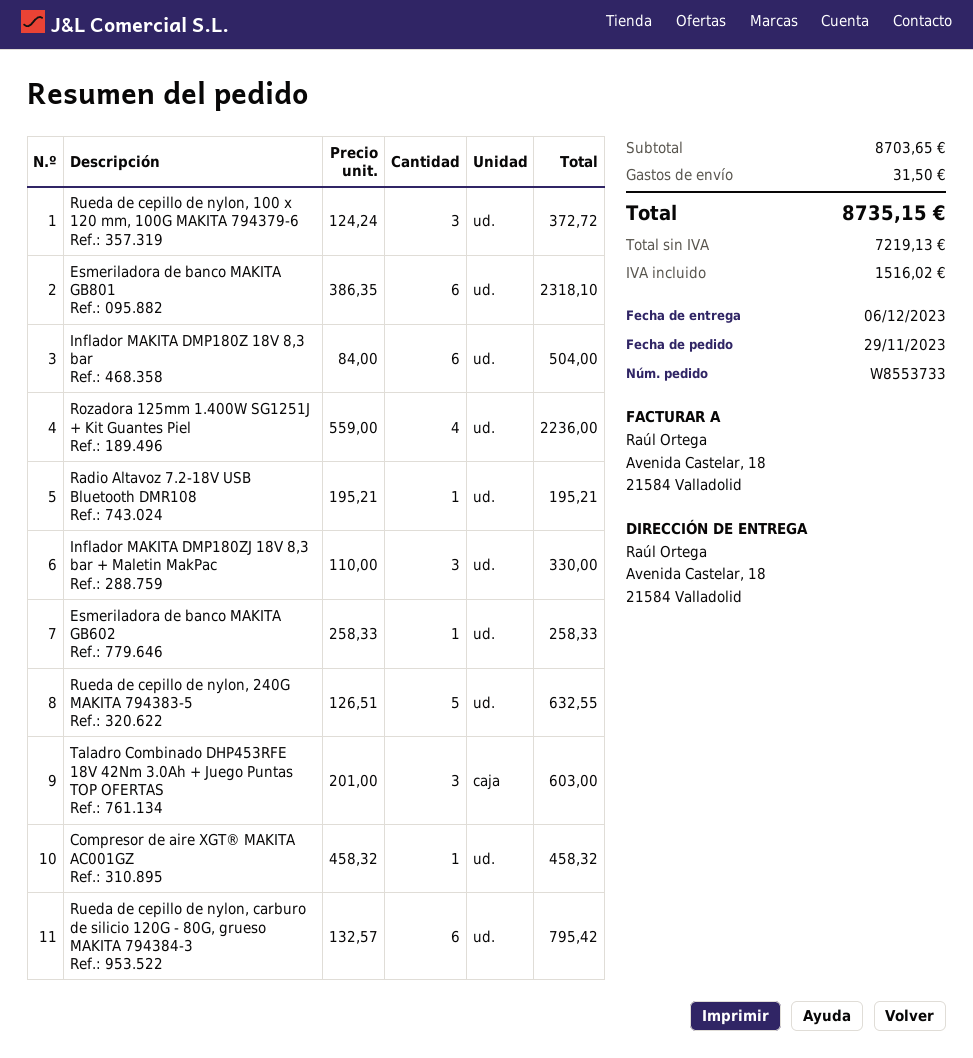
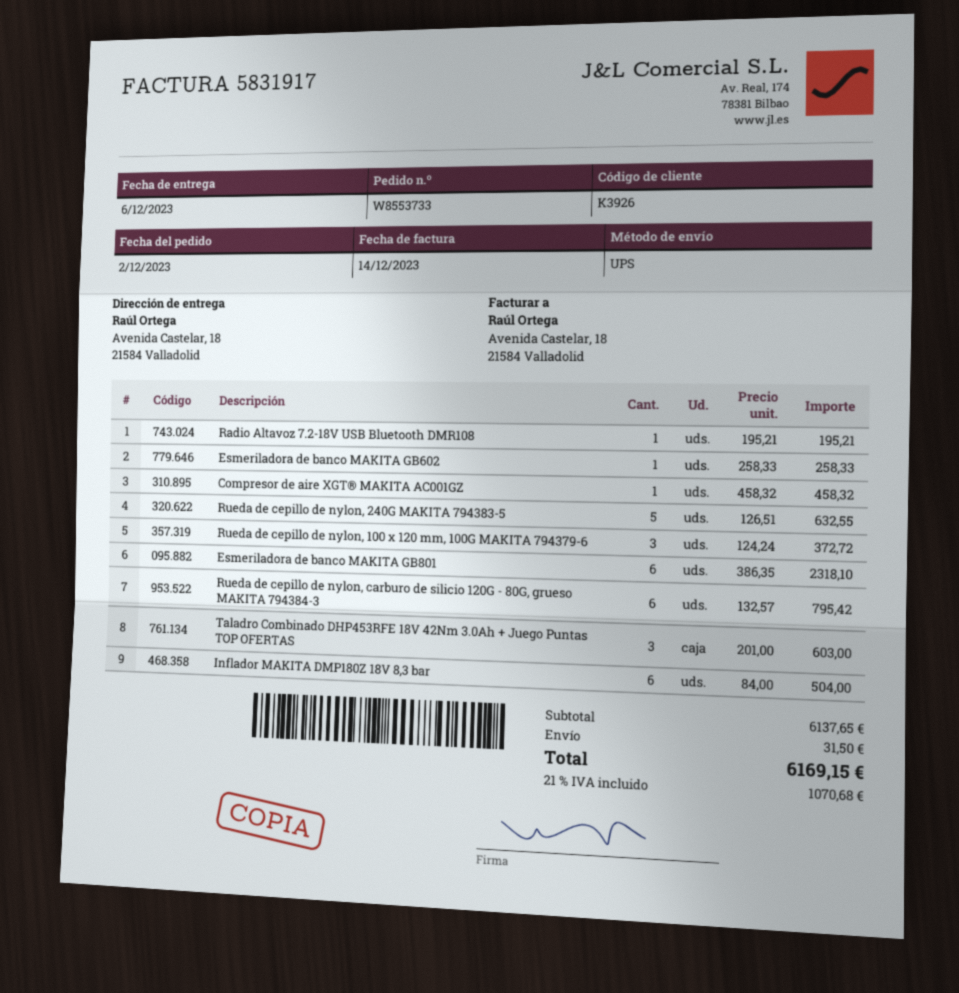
order date: 2023-11-29 -> 2023-12-02
Rozadora 125mm 1.400W SG1251J + Kit Guantes Piel: 4 x 559.00 = 2236.00 -> none
Inflador MAKITA DMP180ZJ 18V 8,3 bar + Maletin MakPac: 3 x 110.00 = 330.00 -> none
subtotal: 8703.65 -> 6137.65
tax: 1516.02 -> 1070.68
total: 8735.15 -> 6169.15

